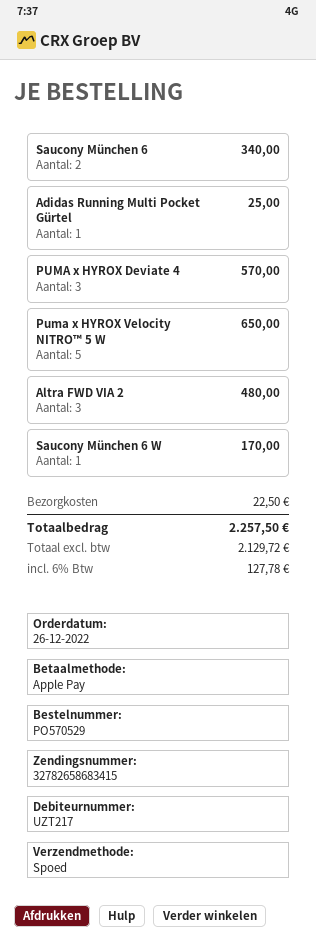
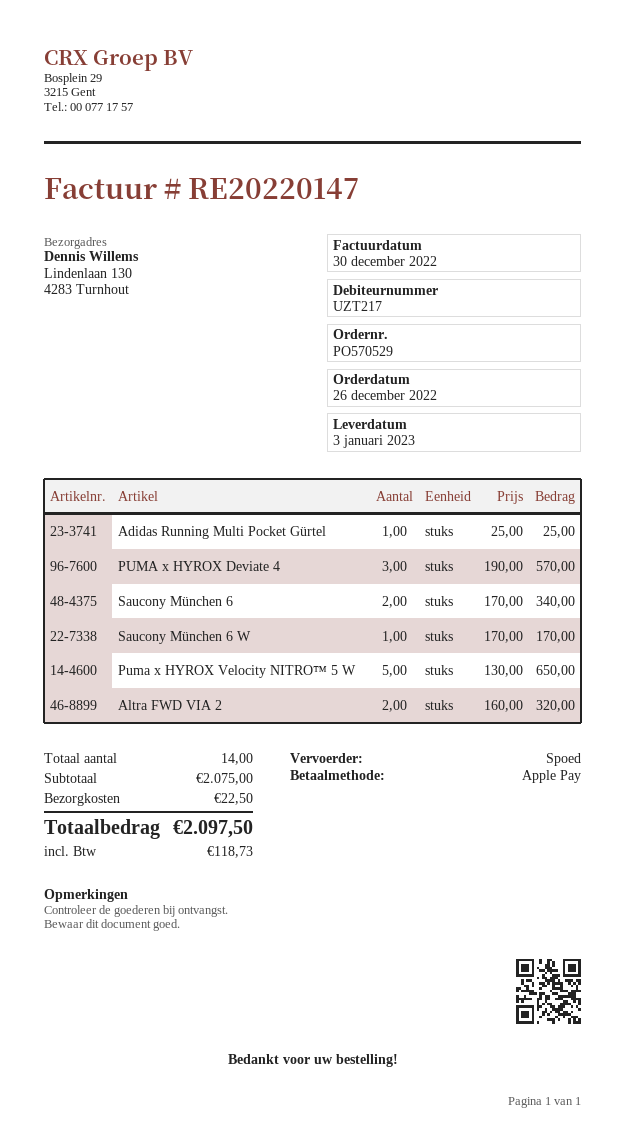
Altra FWD VIA 2: 3 for 480.00 -> 2 for 320.00
tax: 127.78 -> 118.73
total: 2257.50 -> 2097.50

